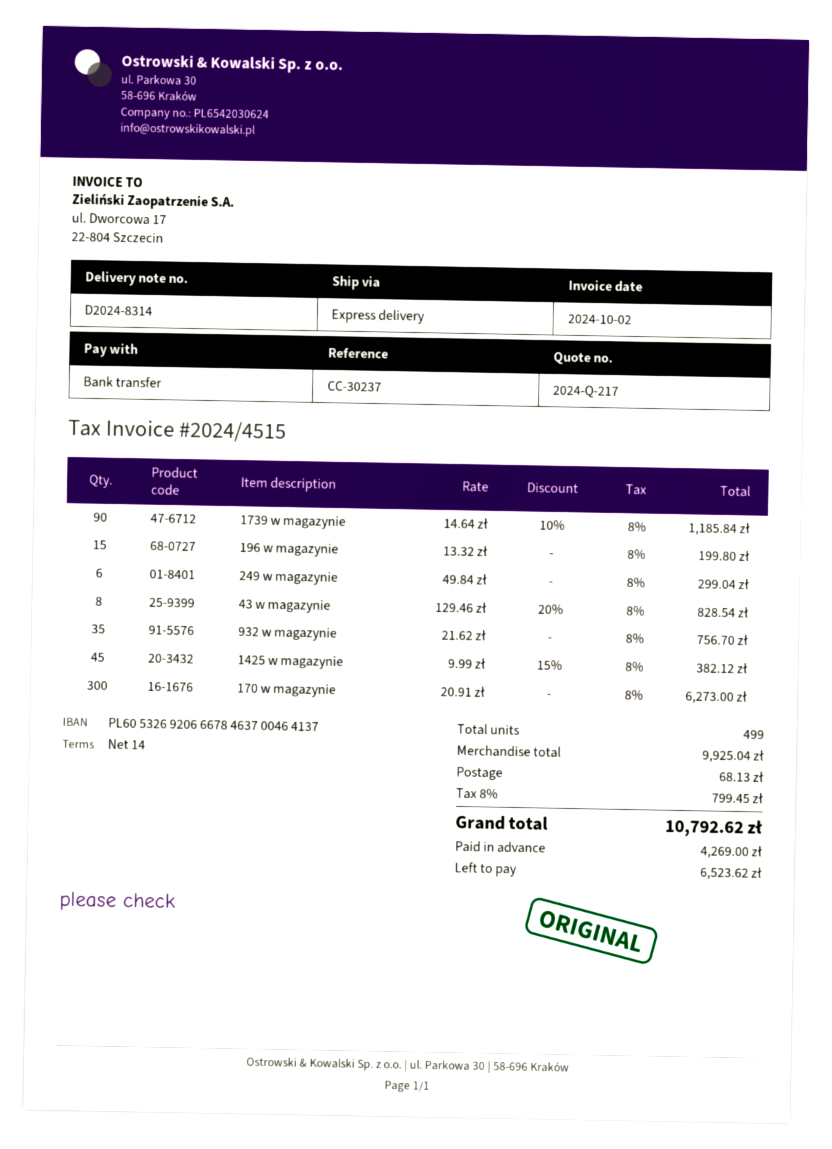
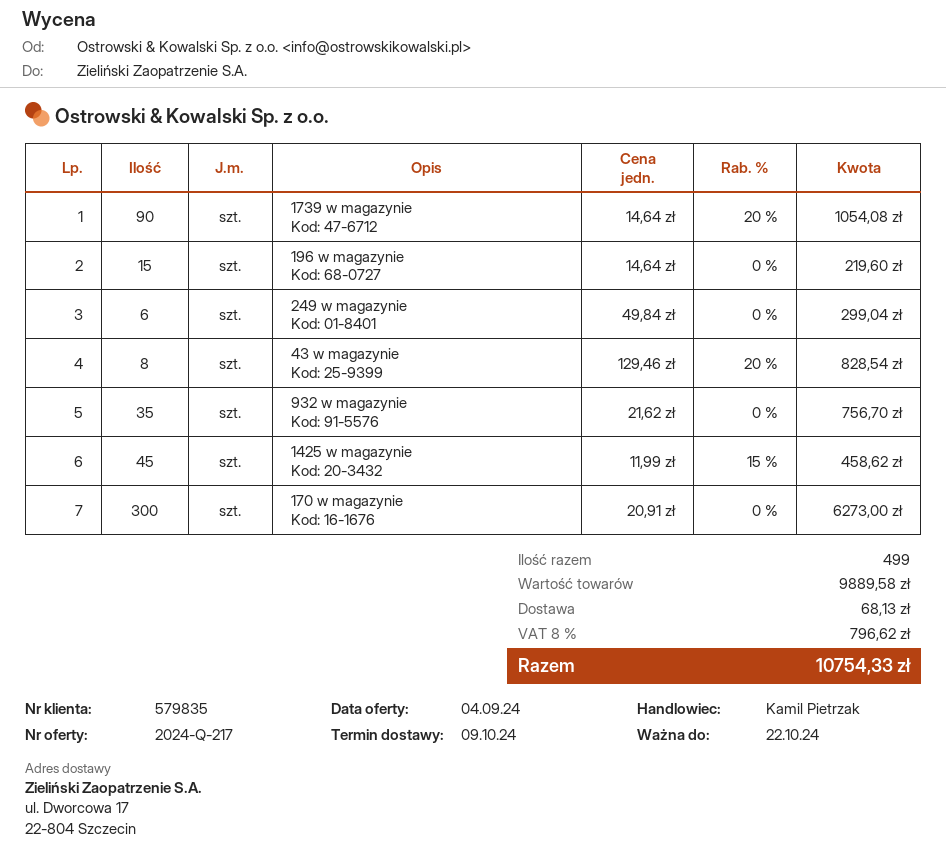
1739 w magazynie: 90 x 14.64 - 10% = 1185.84 -> 90 x 14.64 - 20% = 1054.08
196 w magazynie: 15 x 13.32 = 199.80 -> 15 x 14.64 = 219.60
1425 w magazynie: 45 x 9.99 - 15% = 382.12 -> 45 x 11.99 - 15% = 458.62
subtotal: 9925.04 -> 9889.58
tax: 8% = 799.45 -> 8% = 796.62
total: 10792.62 -> 10754.33

